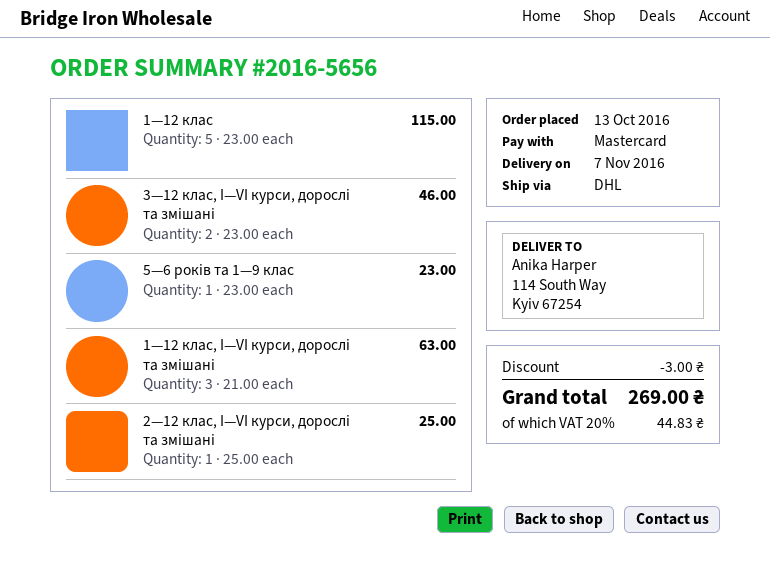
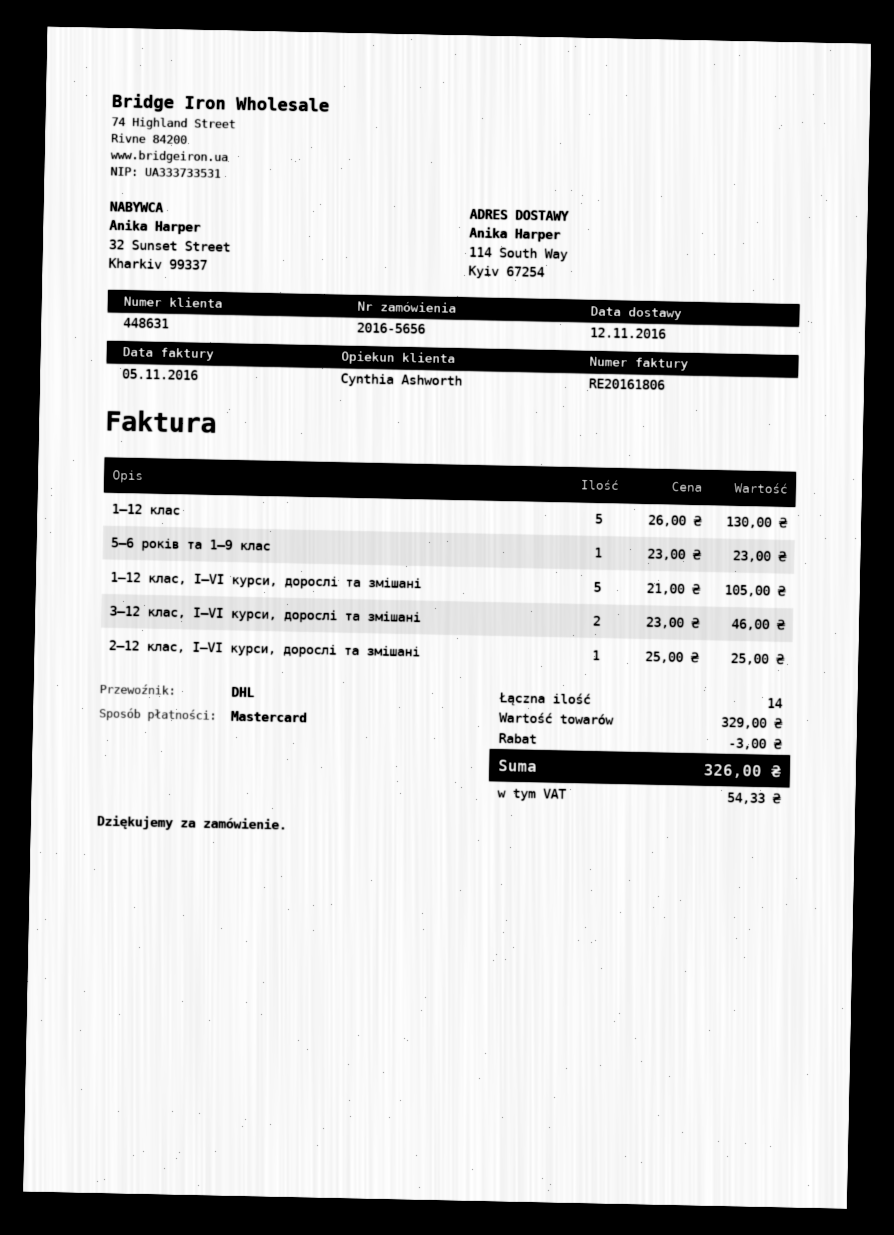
delivery date: 2016-11-07 -> 2016-11-12
1—12 клас: 5 x 23.00 = 115.00 -> 5 x 26.00 = 130.00
1—12 клас, I—VI курси, дорослі та змішані: 3 x 21.00 = 63.00 -> 5 x 21.00 = 105.00
tax: 44.83 -> 54.33
total: 269.00 -> 326.00

